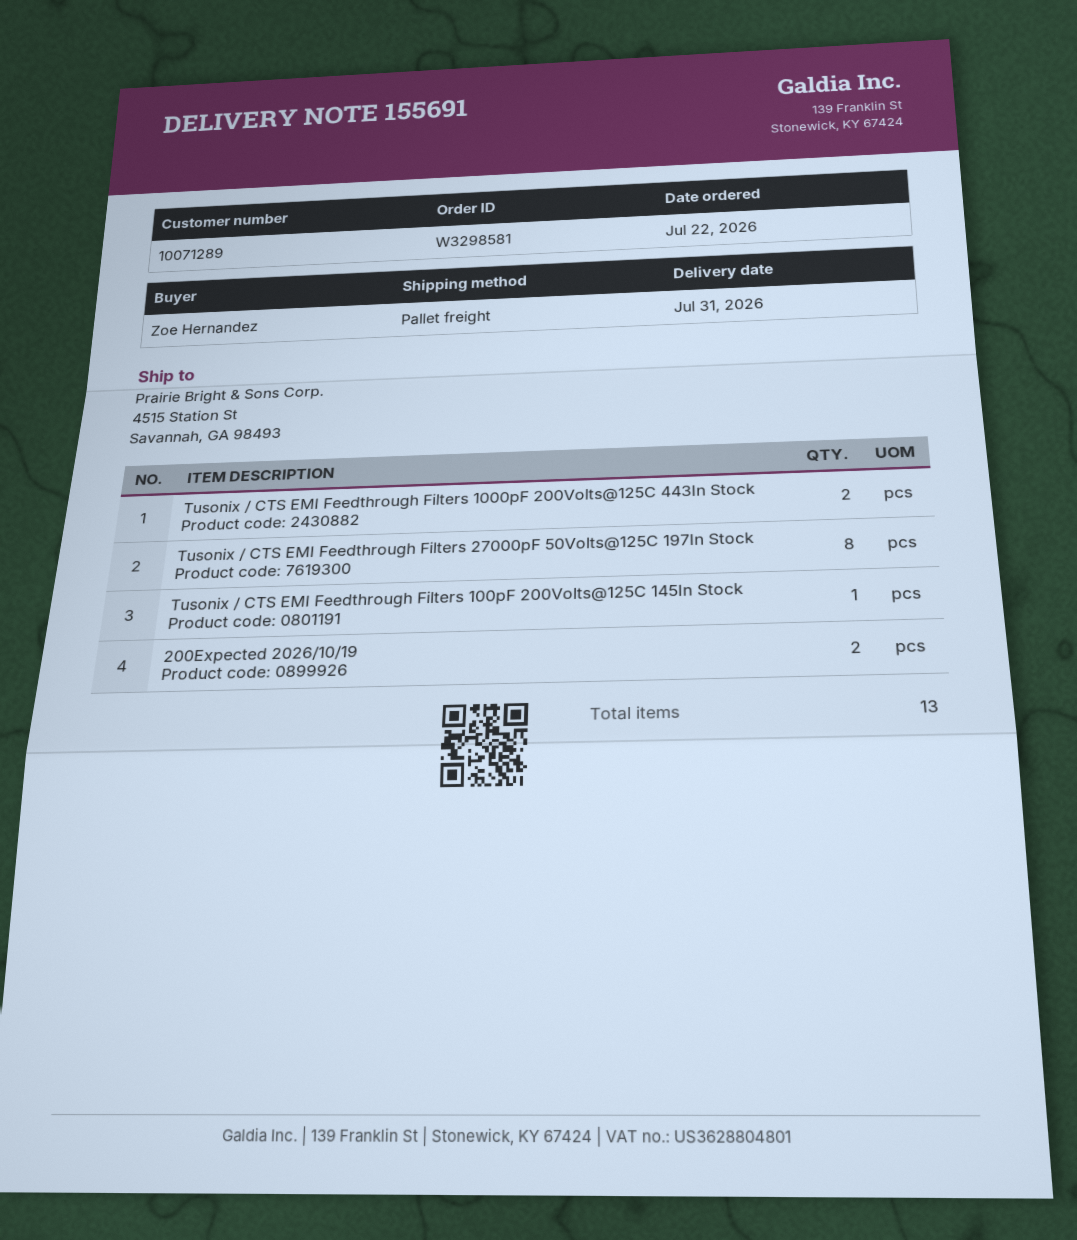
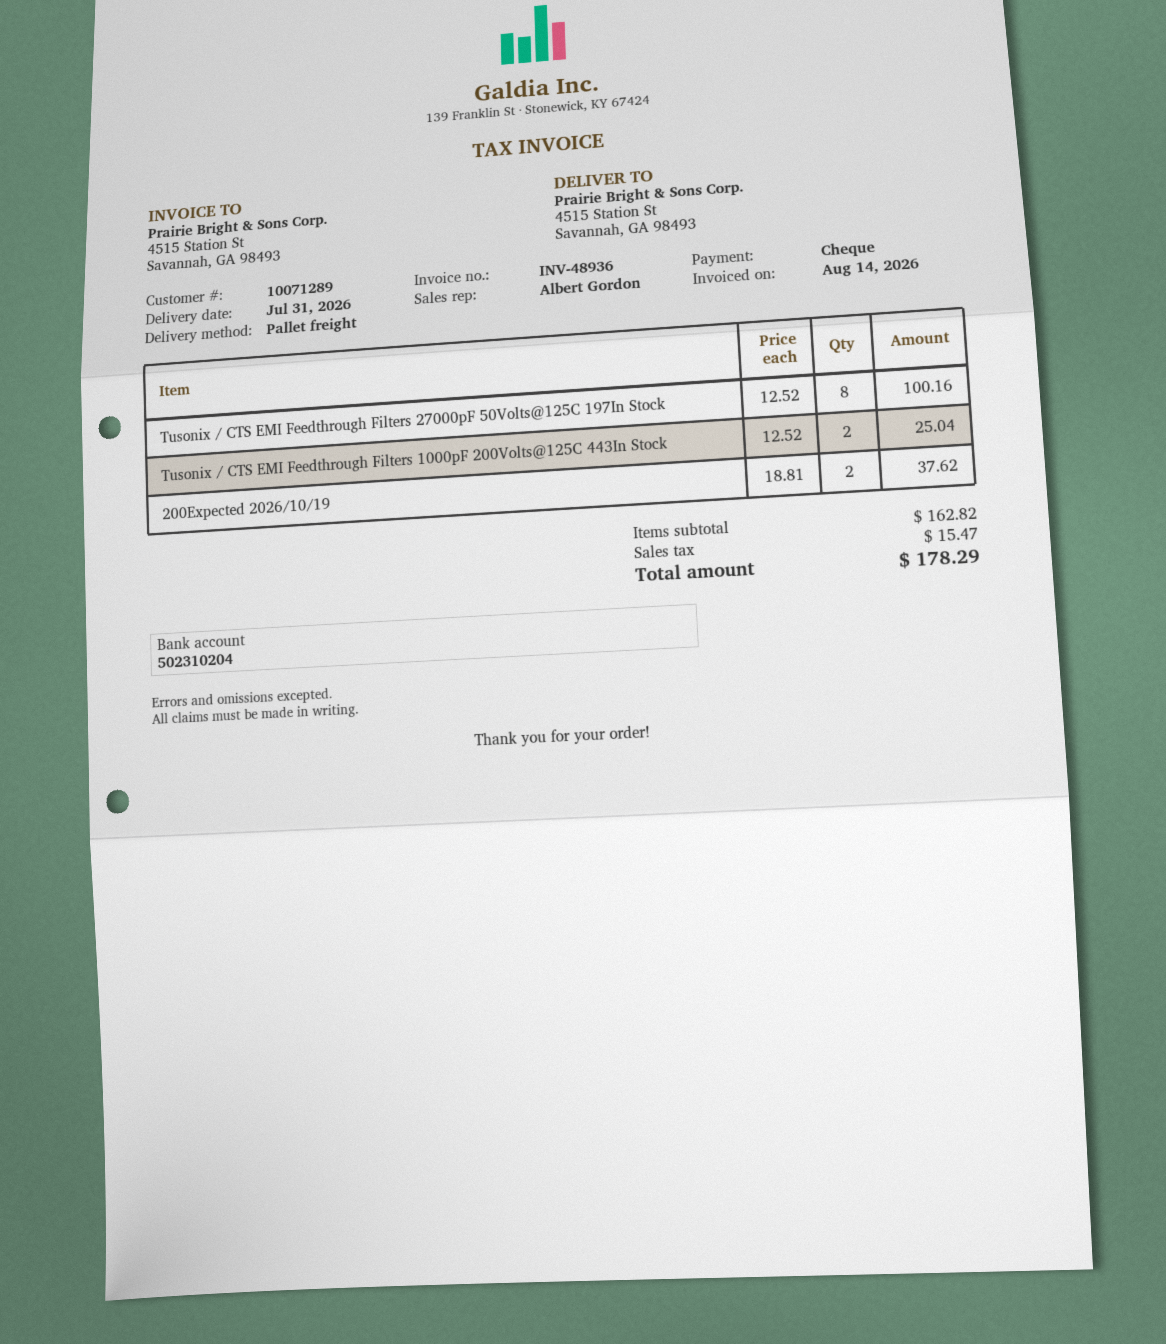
Tusonix / CTS EMI Feedthrough Filters 100pF 200Volts@125C 145In Stock: 1 -> none

